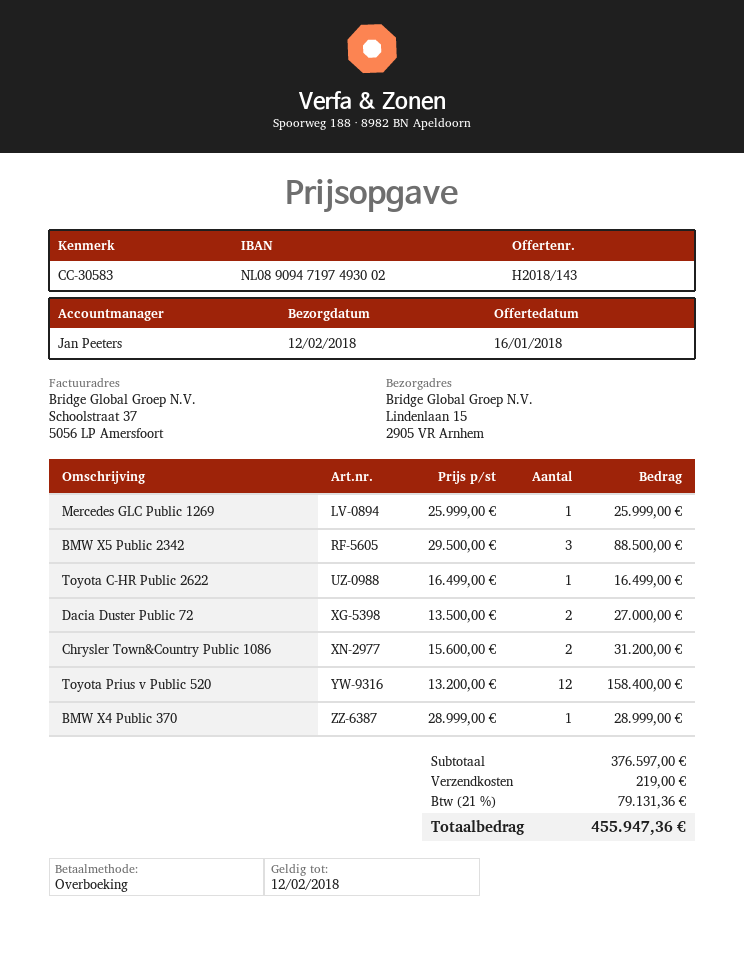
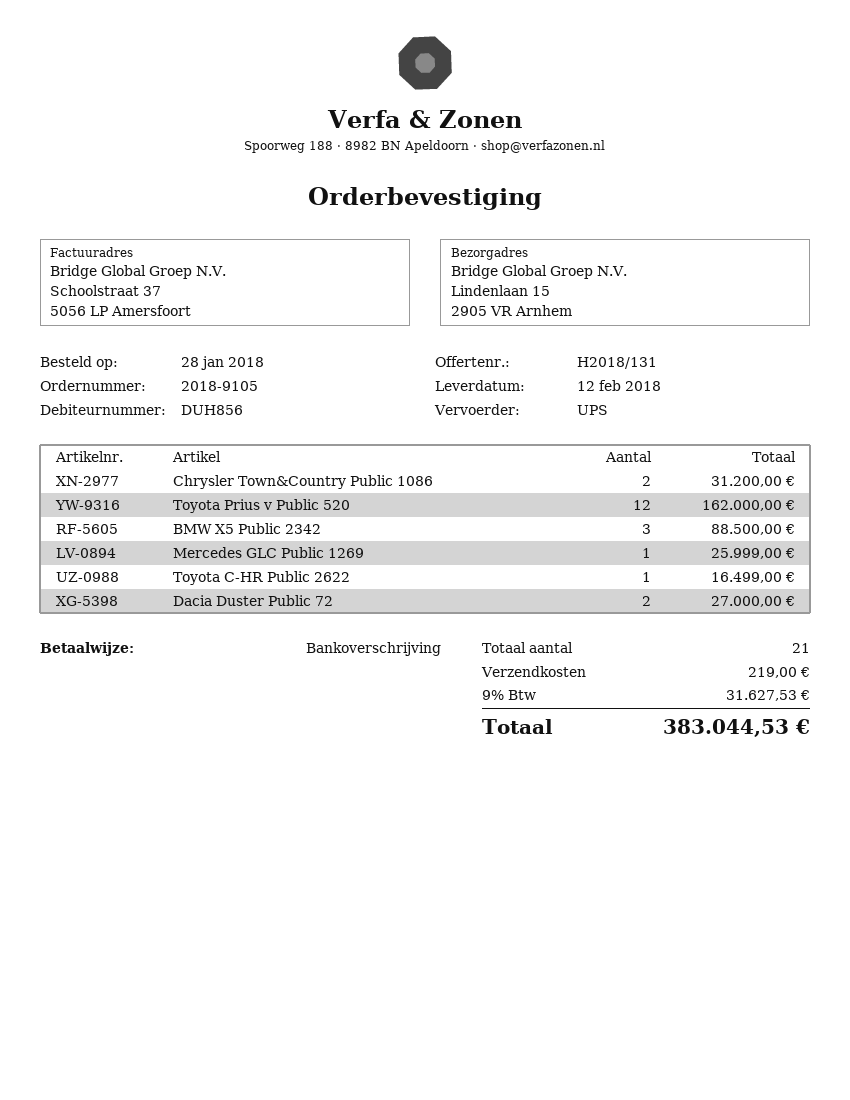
quote number: H2018/143 -> H2018/131
Toyota Prius v Public 520: 12 for 158400.00 -> 12 for 162000.00
BMW X4 Public 370: 1 for 28999.00 -> none
tax: 21% = 79131.36 -> 9% = 31627.53
total: 455947.36 -> 383044.53

